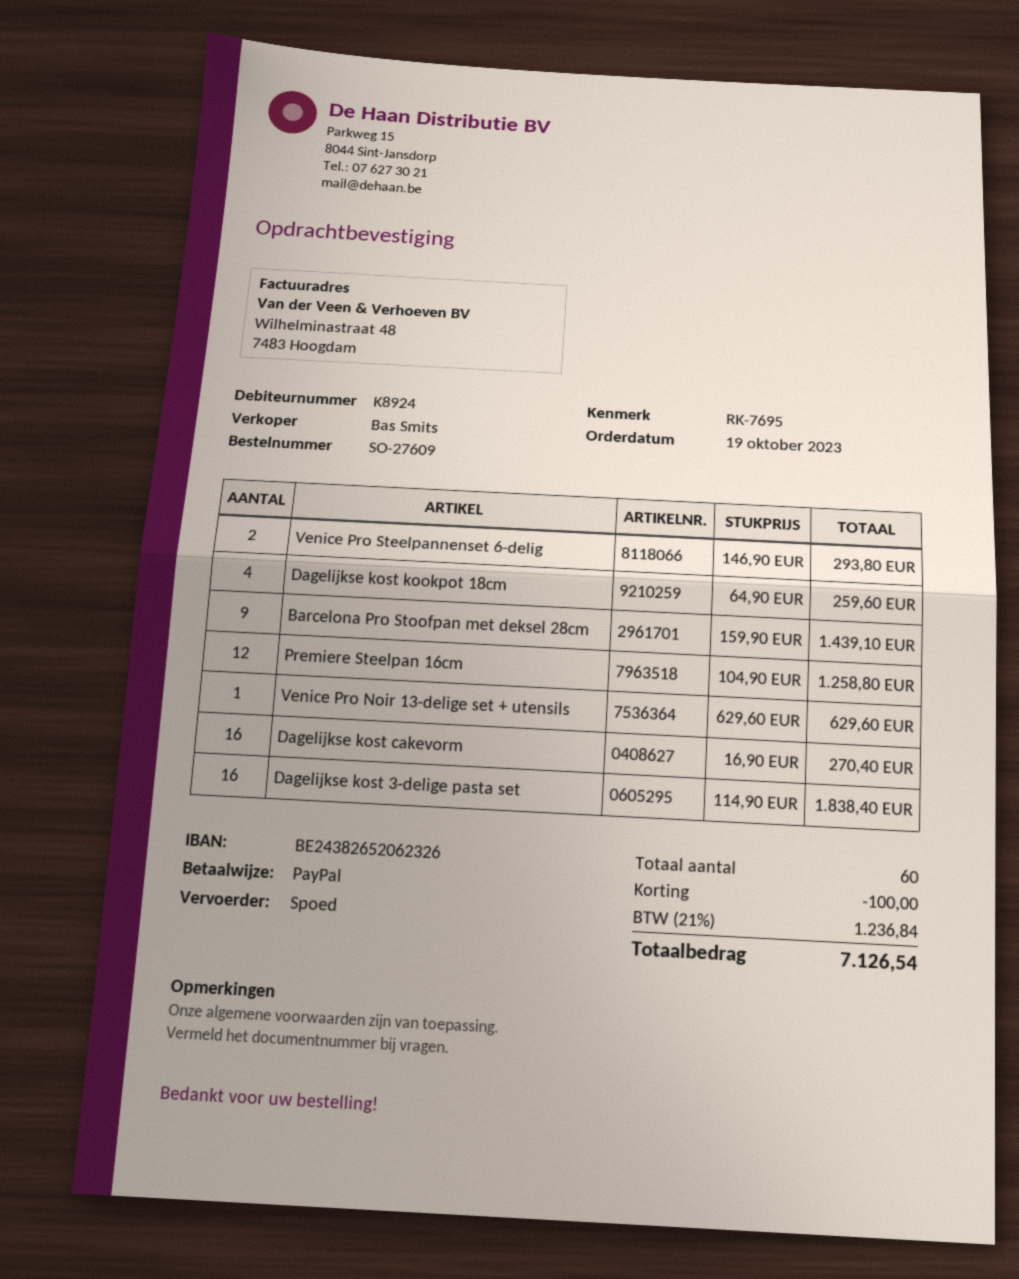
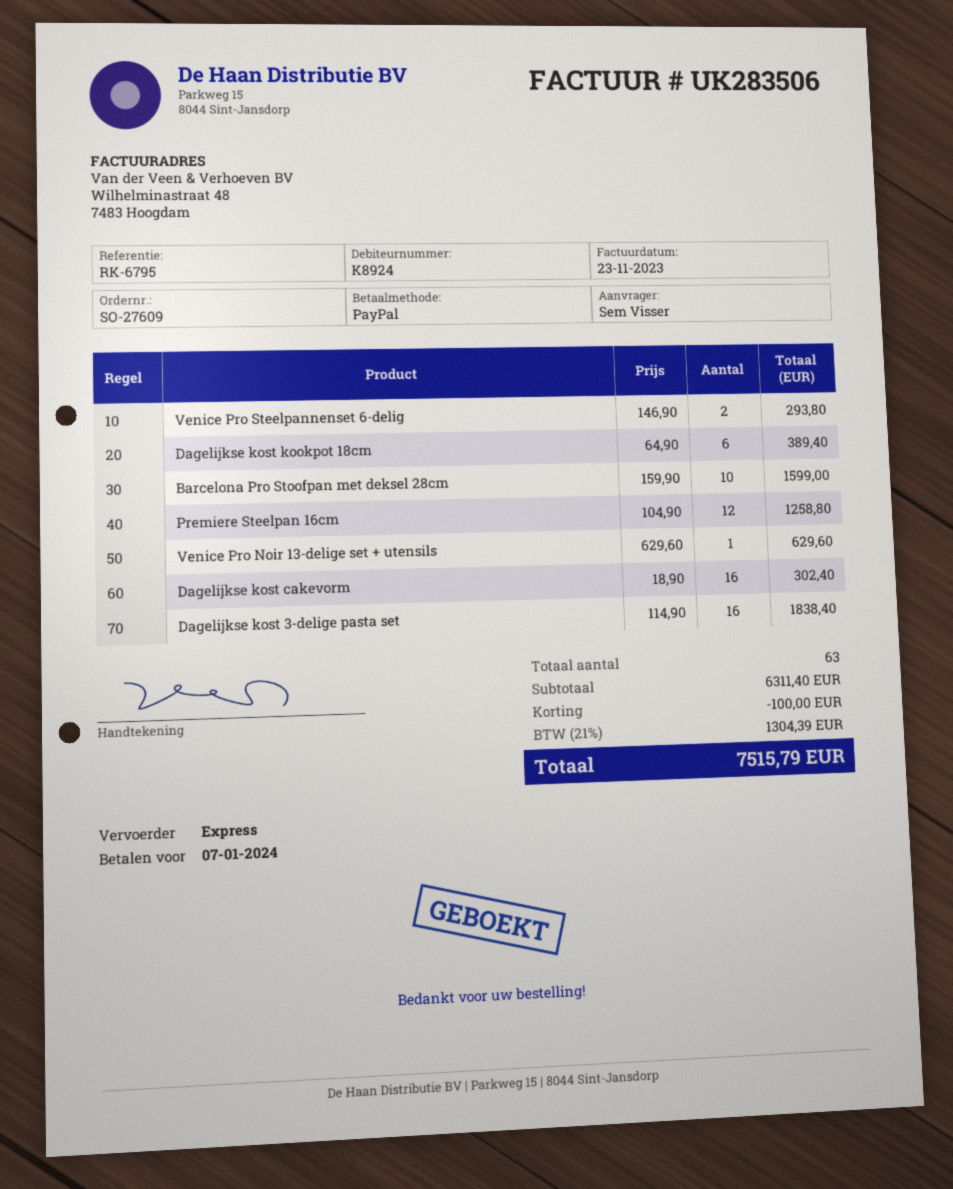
reference: RK-7695 -> RK-6795
Dagelijkse kost kookpot 18cm: 4 x 64.90 = 259.60 -> 6 x 64.90 = 389.40
Barcelona Pro Stoofpan met deksel 28cm: 9 x 159.90 = 1439.10 -> 10 x 159.90 = 1599.00
Dagelijkse kost cakevorm: 16 x 16.90 = 270.40 -> 16 x 18.90 = 302.40
total quantity: 60 -> 63
tax: 21% = 1236.84 -> 21% = 1304.39
total: 7126.54 -> 7515.79

